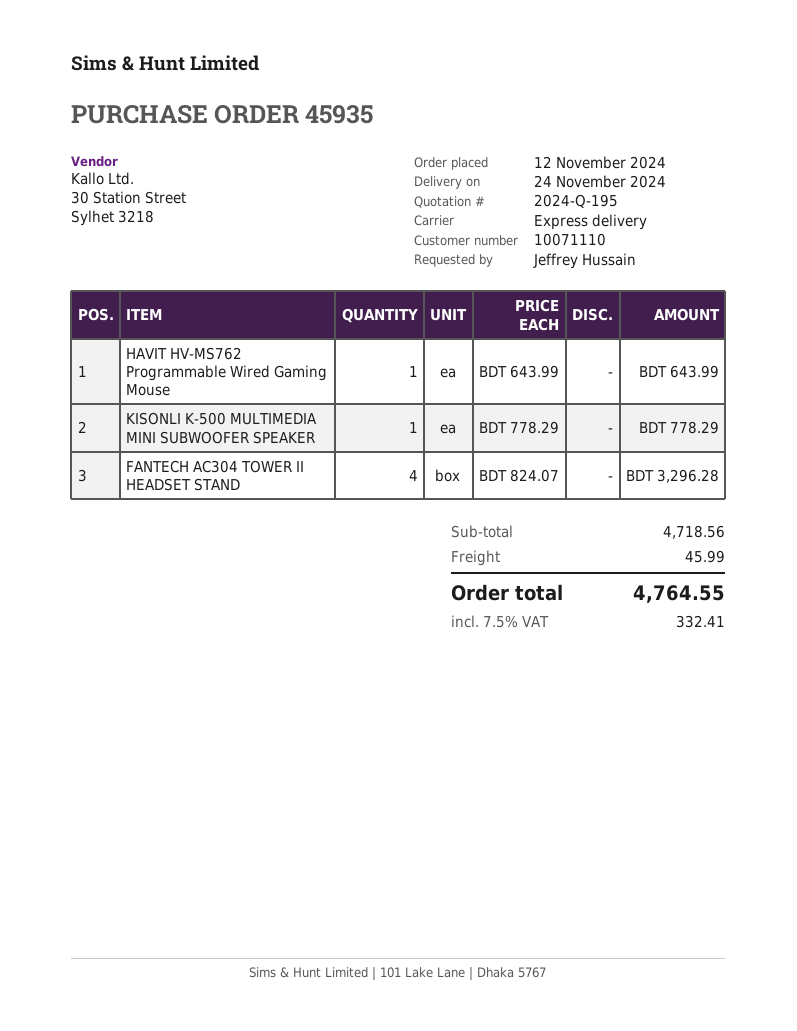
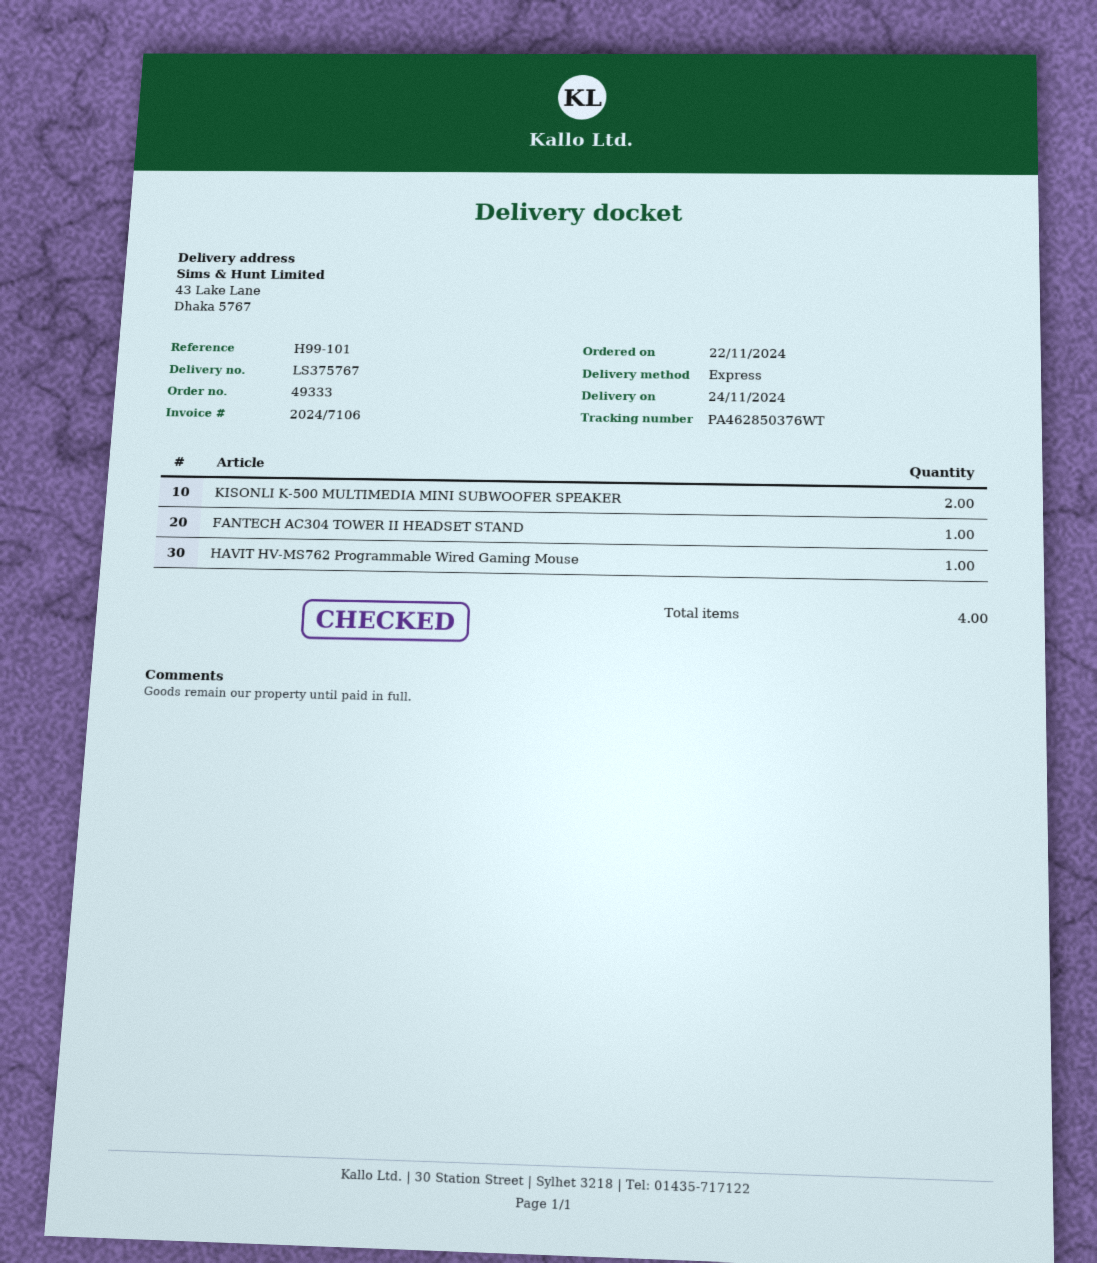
order number: 45935 -> 49333
order date: 2024-11-12 -> 2024-11-22
KISONLI K-500 MULTIMEDIA MINI SUBWOOFER SPEAKER: 1 -> 2
FANTECH AC304 TOWER II HEADSET STAND: 4 -> 1

